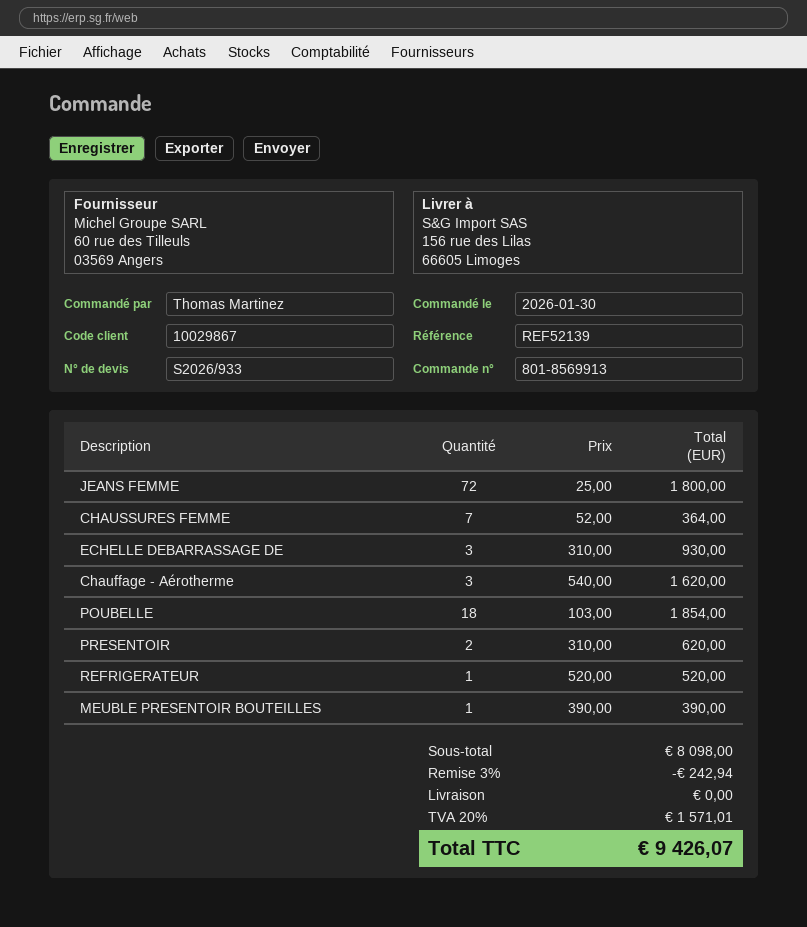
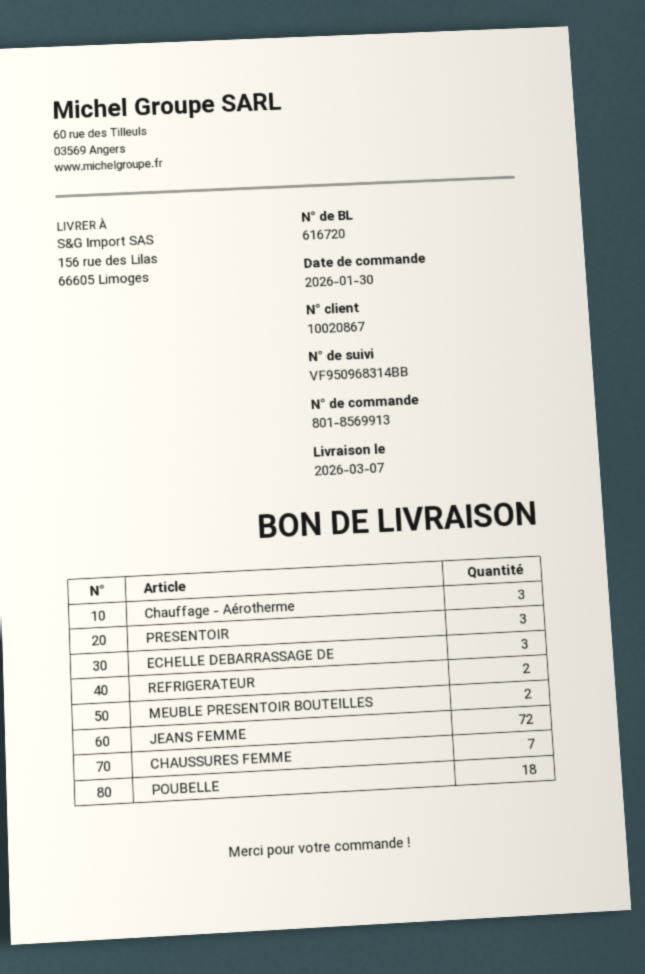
customer number: 10029867 -> 10020867
PRESENTOIR: 2 -> 3
REFRIGERATEUR: 1 -> 2
MEUBLE PRESENTOIR BOUTEILLES: 1 -> 2

